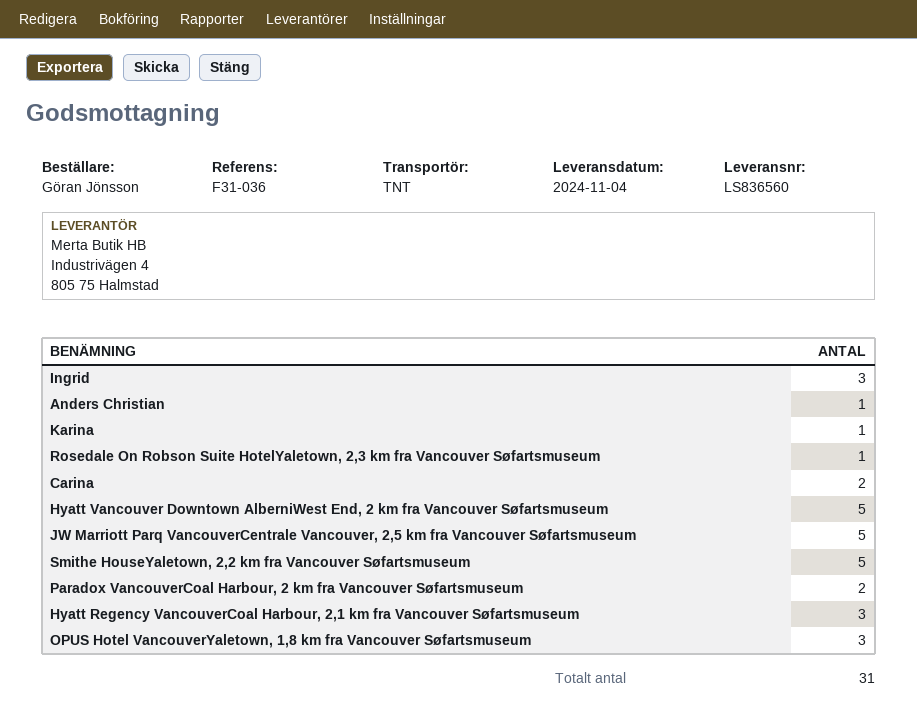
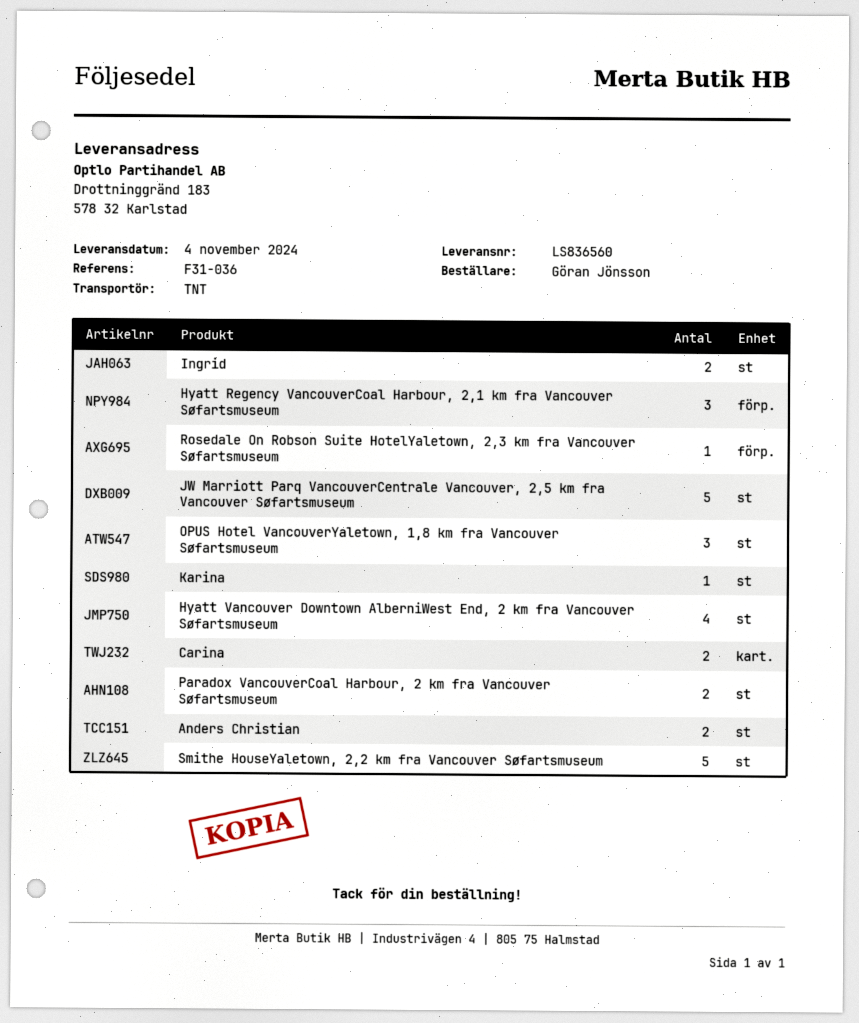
Ingrid: 3 -> 2
Anders Christian: 1 -> 2
Hyatt Vancouver Downtown AlberniWest End, 2 km fra Vancouver Søfartsmuseum: 5 -> 4

